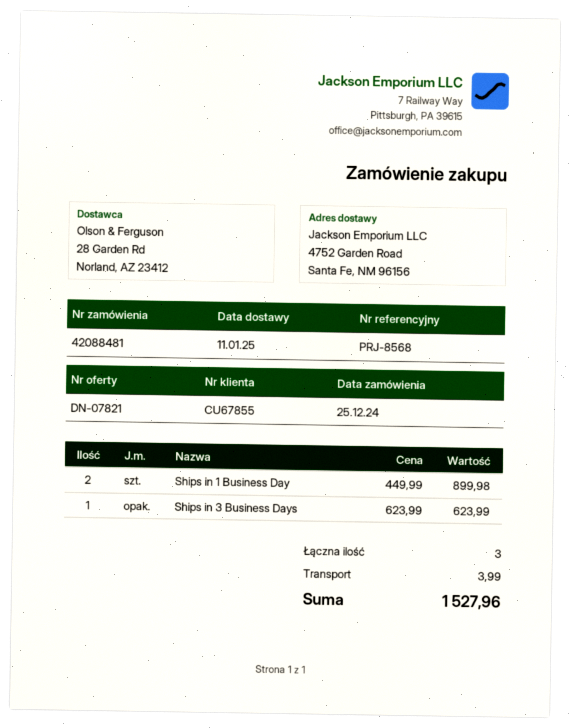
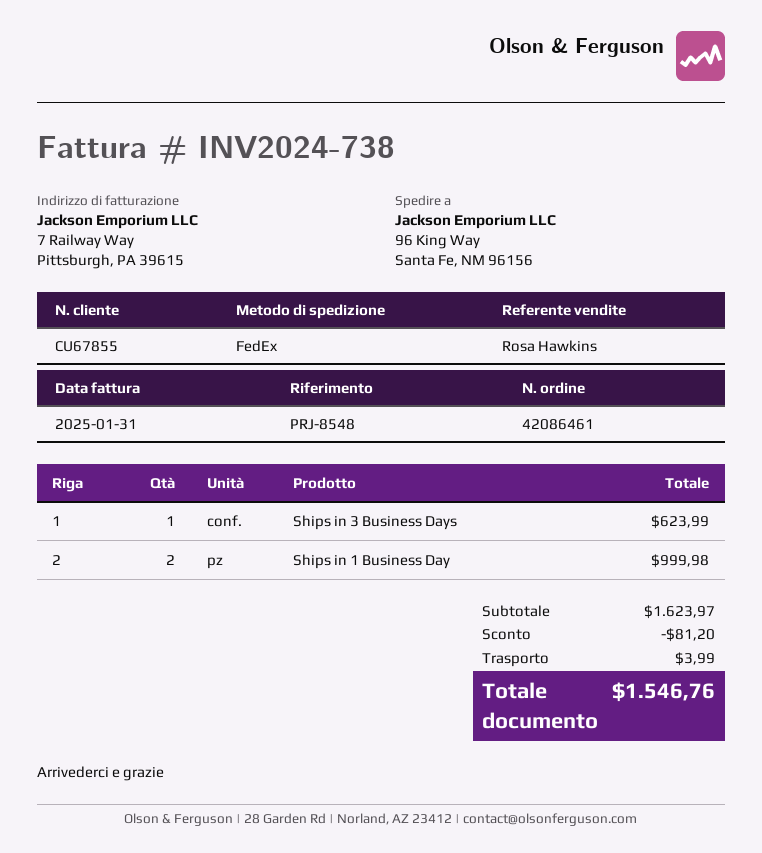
order number: 42088481 -> 42086461
reference: PRJ-8568 -> PRJ-8548
ship to: 4752 Garden Road, Santa Fe, NM 96156 -> 96 King Way, Santa Fe, NM 96156
Ships in 1 Business Day: 2 for 899.98 -> 2 for 999.98
discount: none -> 81.20
total: 1527.96 -> 1546.76

